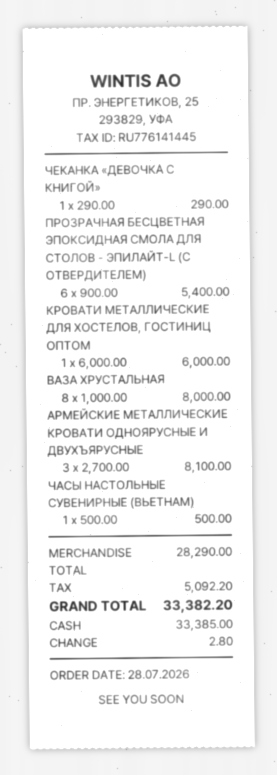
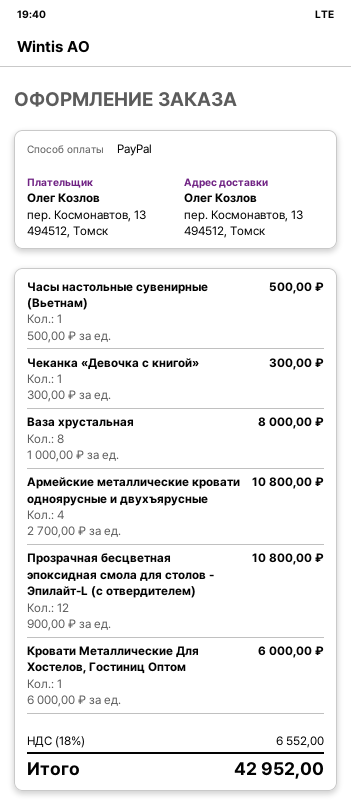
payment method: cash -> PayPal
ЧЕКАНКА «ДЕВОЧКА С КНИГОЙ»: 1 x 290.00 = 290.00 -> 1 x 300.00 = 300.00
ПРОЗРАЧНАЯ БЕСЦВЕТНАЯ ЭПОКСИДНАЯ СМОЛА ДЛЯ СТОЛОВ - ЭПИЛАЙТ-L (С ОТВЕРДИТЕЛЕМ): 6 x 900.00 = 5400.00 -> 12 x 900.00 = 10800.00
АРМЕЙСКИЕ МЕТАЛЛИЧЕСКИЕ КРОВАТИ ОДНОЯРУСНЫЕ И ДВУХЪЯРУСНЫЕ: 3 x 2700.00 = 8100.00 -> 4 x 2700.00 = 10800.00
tax: 5092.20 -> 6552.00
total: 33382.20 -> 42952.00

